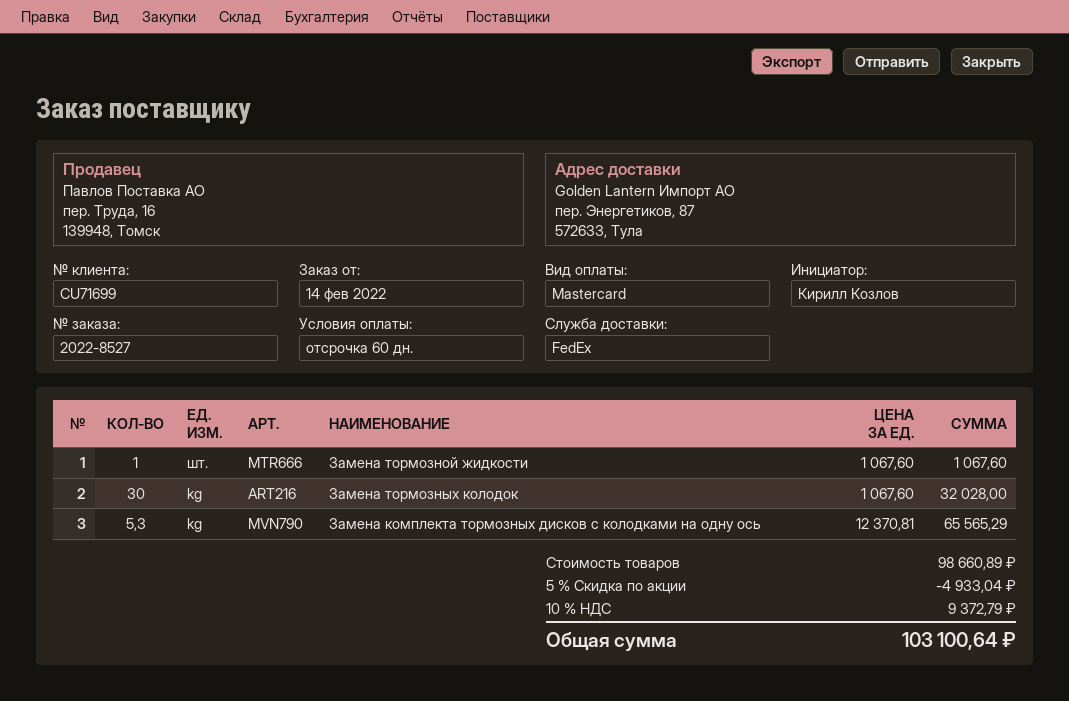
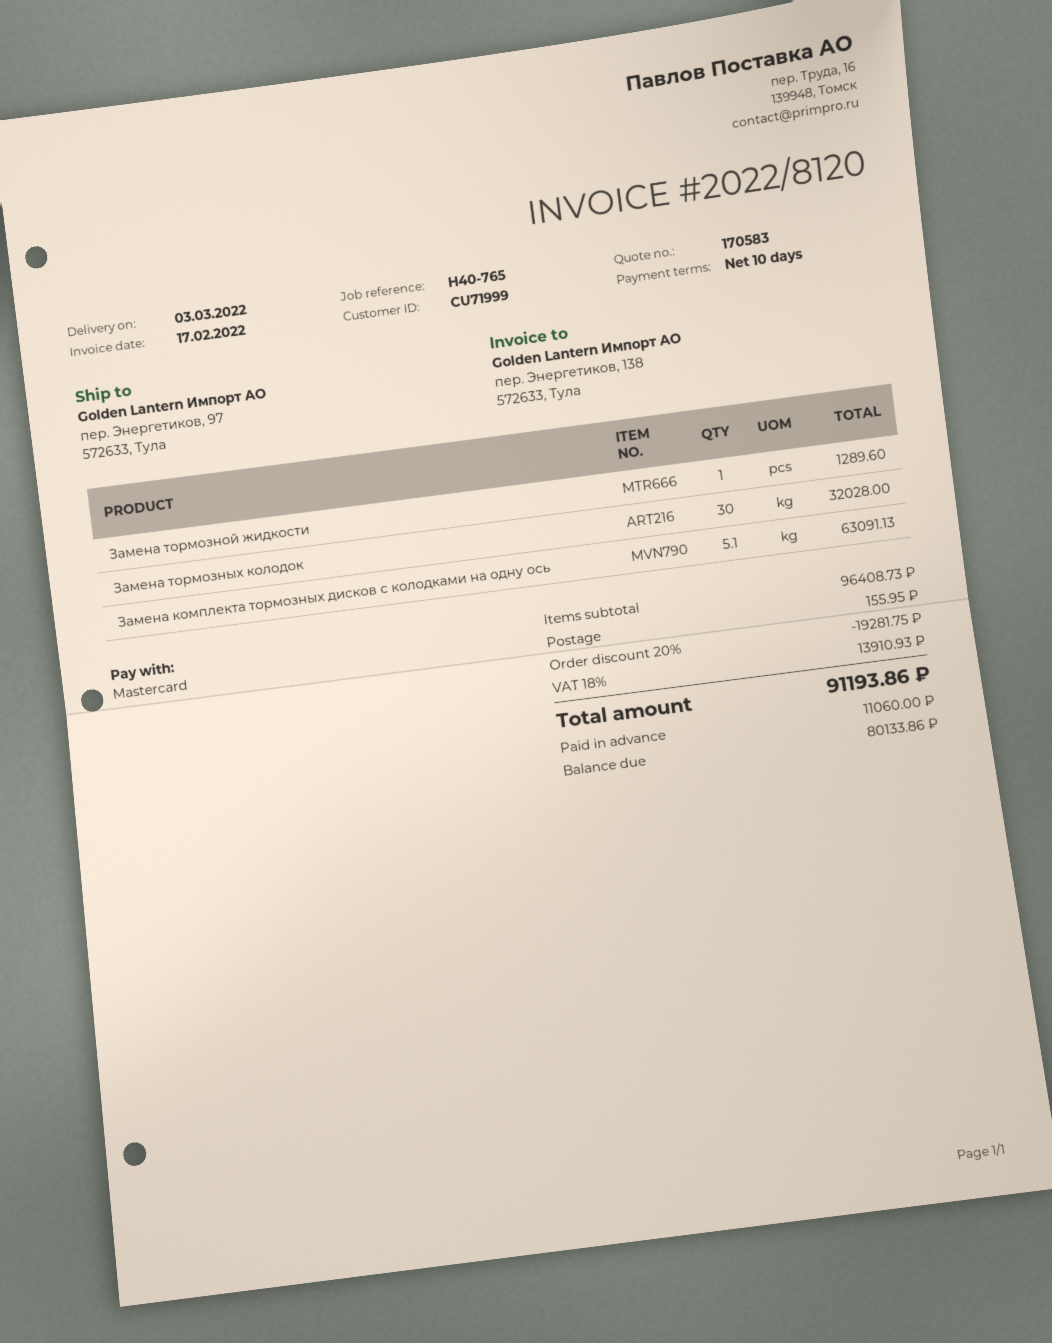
payment terms: 60 days -> 10 days
customer number: CU71699 -> CU71999
ship to: пер. Энергетиков, 87, 572633, Тула -> пер. Энергетиков, 97, 572633, Тула
Замена тормозной жидкости: 1 for 1067.60 -> 1 for 1289.60
Замена комплекта тормозных дисков с колодками на одну ось: 5.3 for 65565.29 -> 5.1 for 63091.13
subtotal: 98660.89 -> 96408.73
discount: 5% = 4933.04 -> 20% = 19281.75
shipping: none -> 155.95
tax: 10% = 9372.79 -> 18% = 13910.93
total: 103100.64 -> 91193.86

